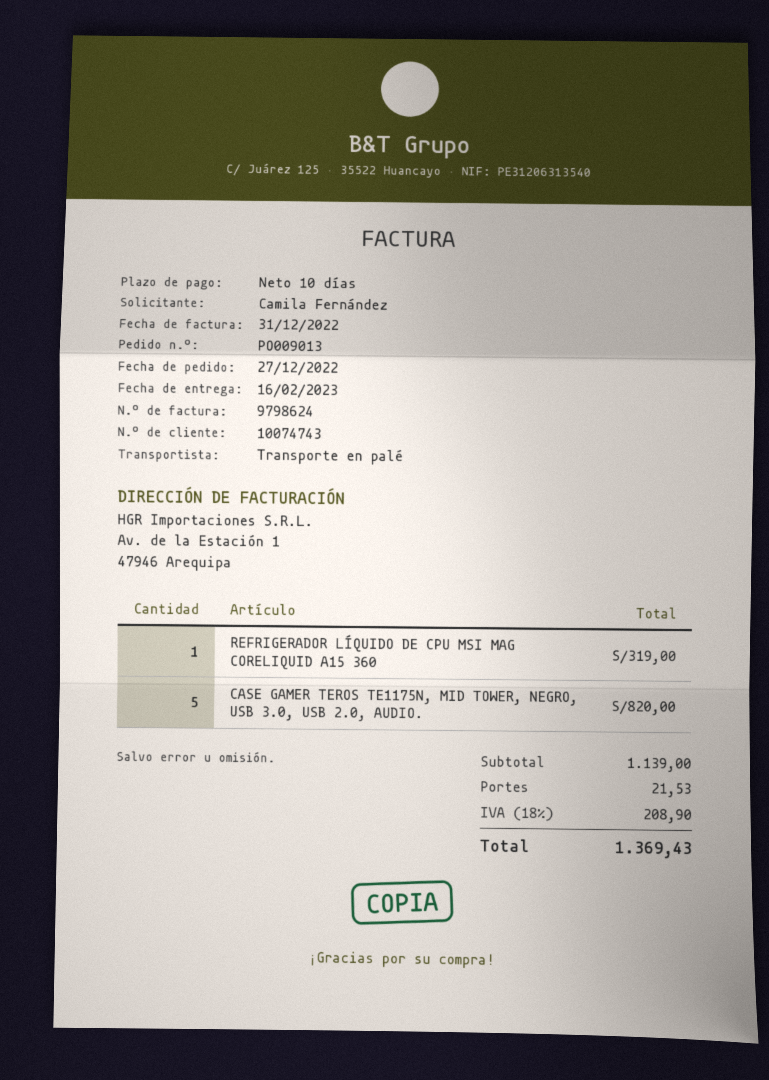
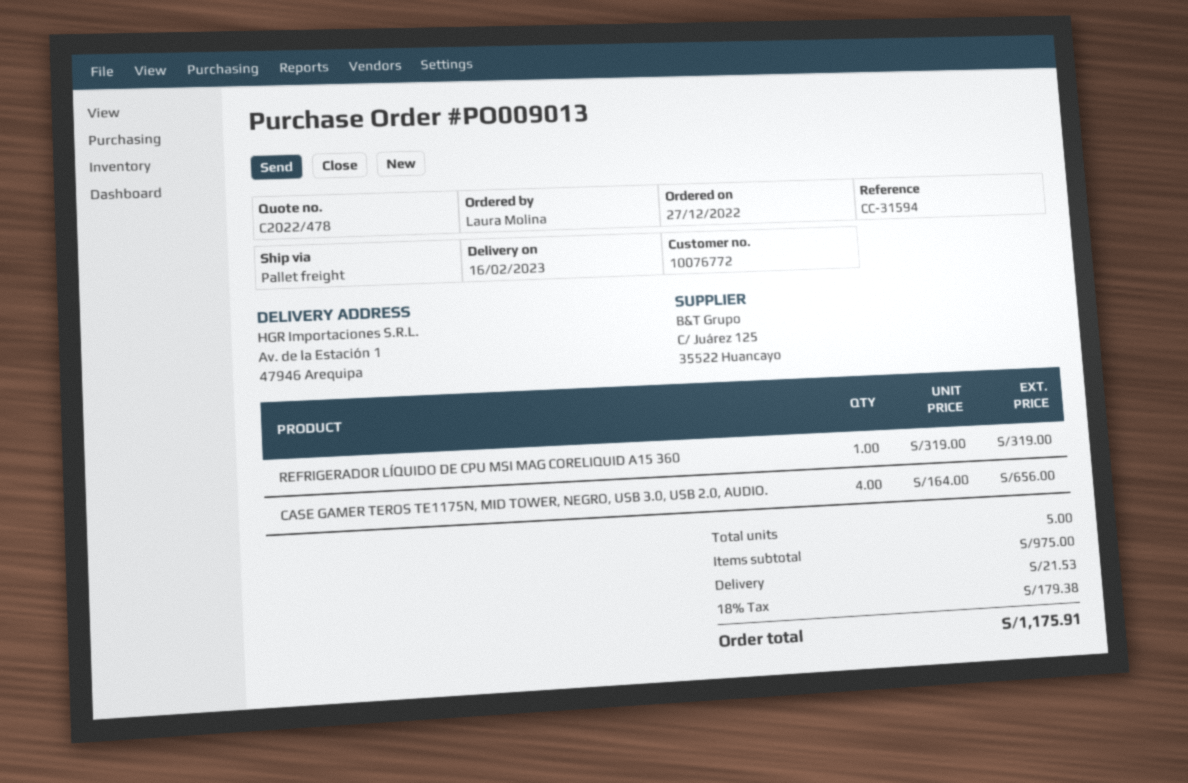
customer number: 10074743 -> 10076772
ordered by: Camila Fernández -> Laura Molina
CASE GAMER TEROS TE1175N, MID TOWER, NEGRO, USB 3.0, USB 2.0, AUDIO.: 5 for 820.00 -> 4 for 656.00
subtotal: 1139.00 -> 975.00
tax: 18% = 208.90 -> 18% = 179.38
total: 1369.43 -> 1175.91

